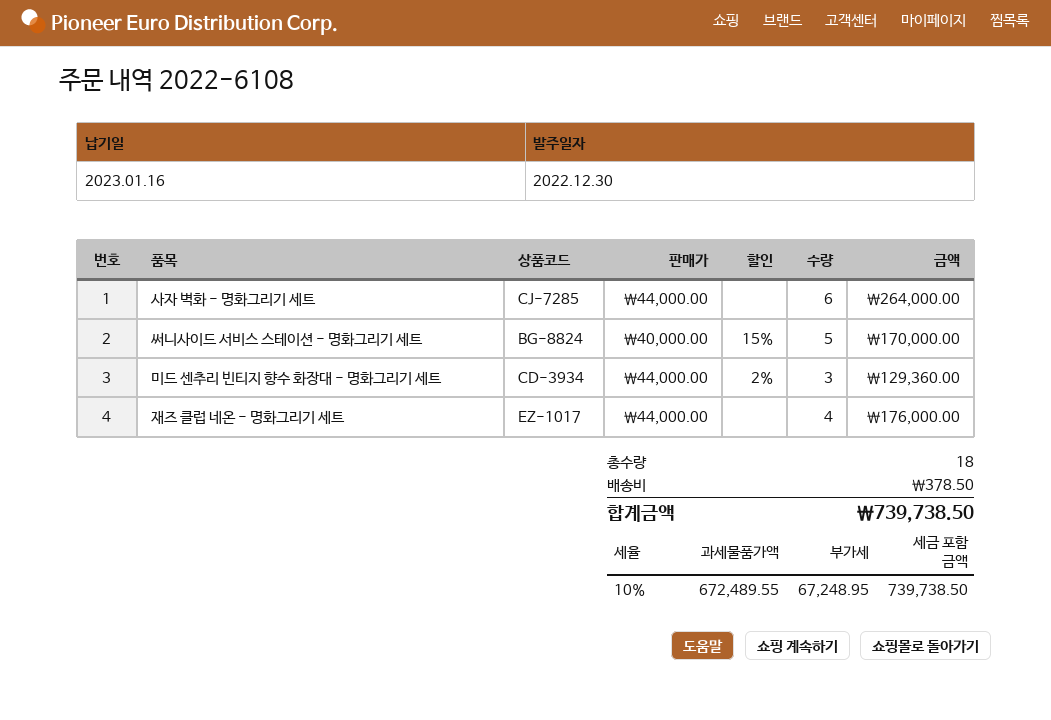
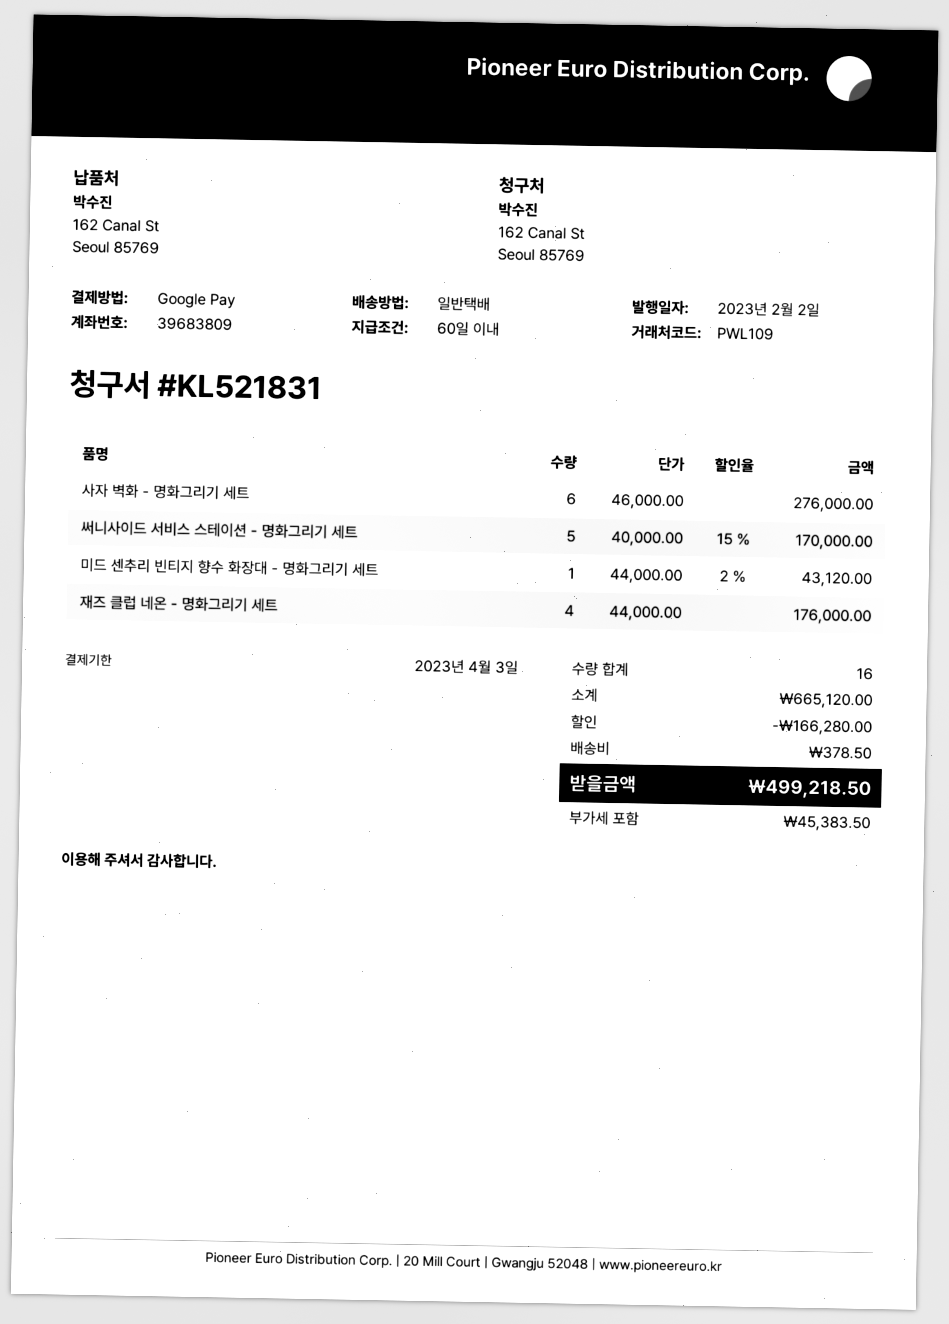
사자 벽화 - 명화그리기 세트: 6 x 44000.00 = 264000.00 -> 6 x 46000.00 = 276000.00
미드 센추리 빈티지 향수 화장대 - 명화그리기 세트: 3 x 44000.00 - 2% = 129360.00 -> 1 x 44000.00 - 2% = 43120.00
total quantity: 18 -> 16
discount: none -> 166280.00
tax: 67248.95 -> 45383.50
total: 739738.50 -> 499218.50

